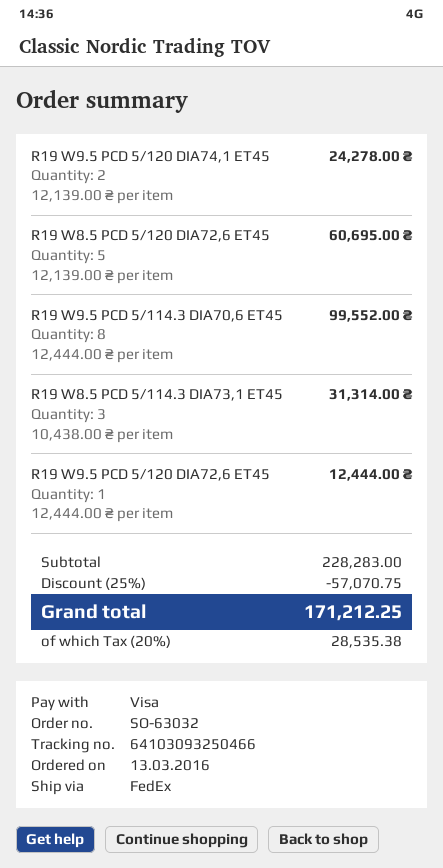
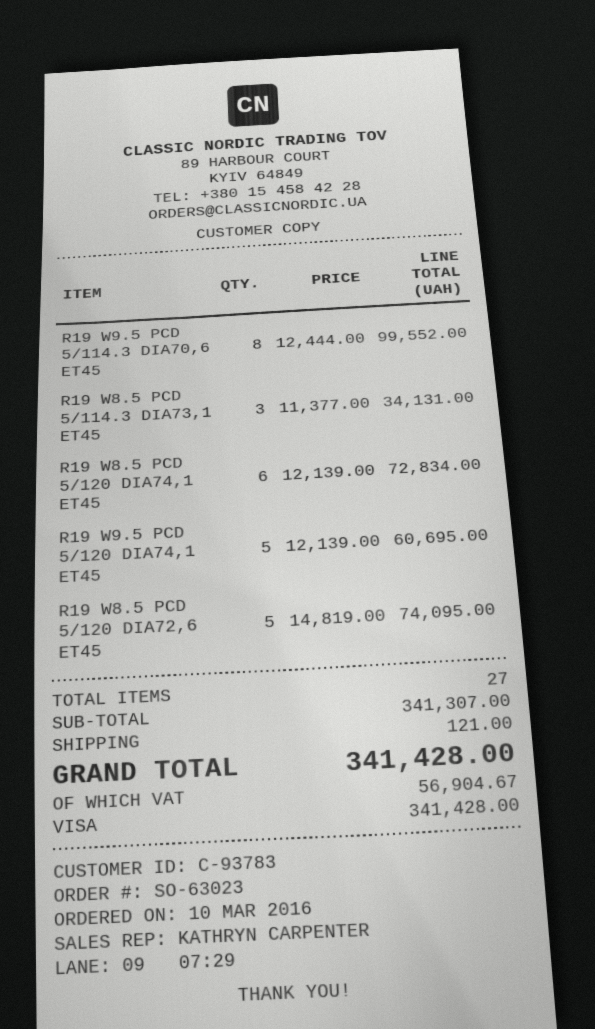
order number: SO-63032 -> SO-63023
order date: 2016-03-13 -> 2016-03-10
R19 W9.5 PCD 5/120 DIA74,1 ET45: 2 x 12139.00 = 24278.00 -> 5 x 12139.00 = 60695.00
R19 W8.5 PCD 5/120 DIA72,6 ET45: 5 x 12139.00 = 60695.00 -> 5 x 14819.00 = 74095.00
R19 W8.5 PCD 5/114.3 DIA73,1 ET45: 3 x 10438.00 = 31314.00 -> 3 x 11377.00 = 34131.00
R19 W9.5 PCD 5/120 DIA72,6 ET45: 1 x 12444.00 = 12444.00 -> none
R19 W8.5 PCD 5/120 DIA74,1 ET45: none -> 6 x 12139.00 = 72834.00
subtotal: 228283.00 -> 341307.00
discount: 25% = 57070.75 -> none
shipping: none -> 121.00
tax: 28535.38 -> 56904.67
total: 171212.25 -> 341428.00

